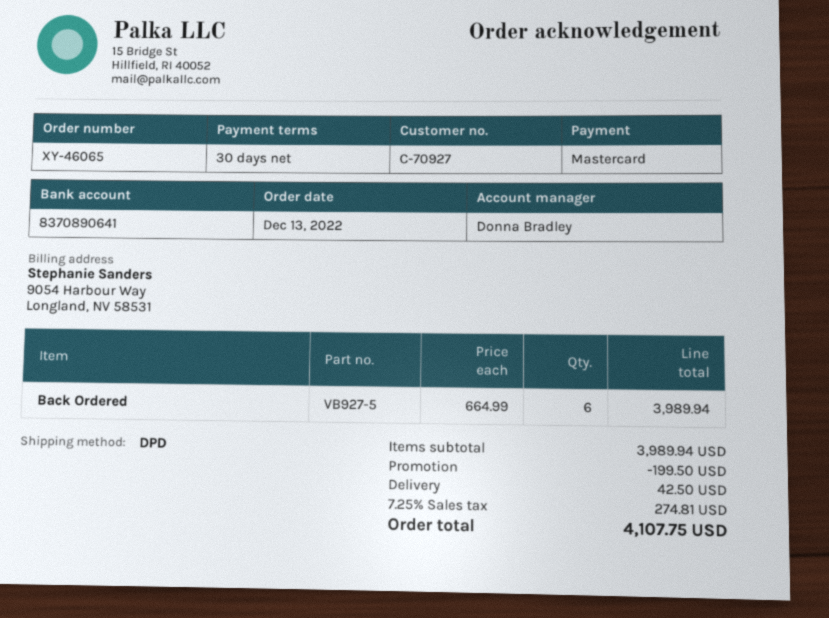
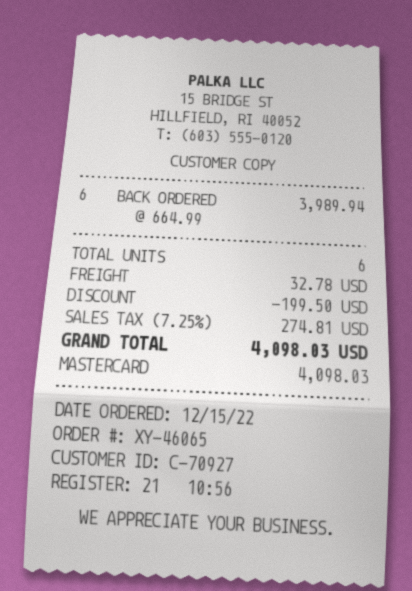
order date: 2022-12-13 -> 2022-12-15
shipping: 42.50 -> 32.78
total: 4107.75 -> 4098.03

